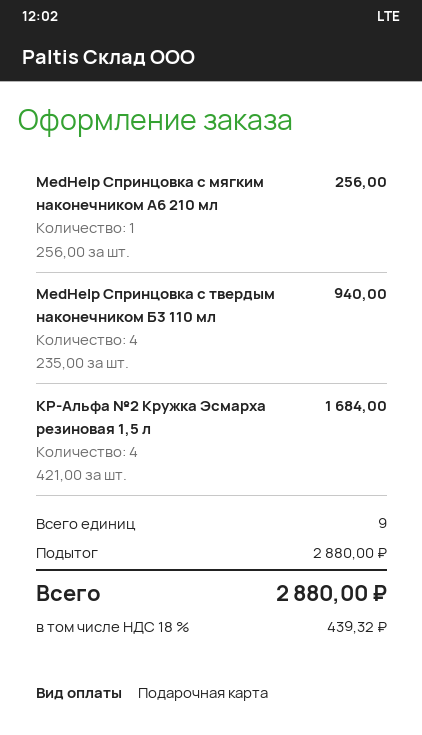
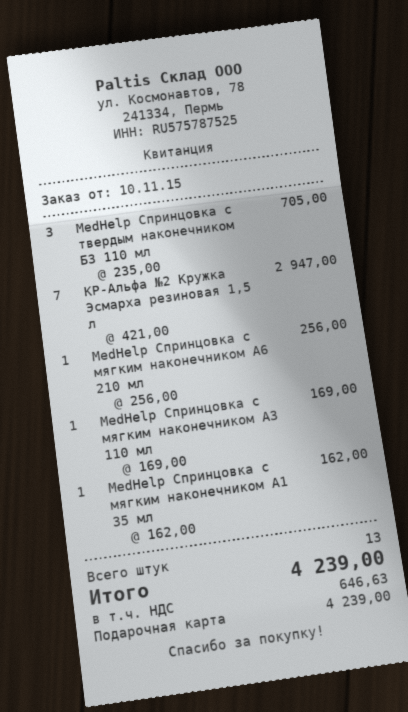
MedHelp Спринцовка с твердым наконечником Б3 110 мл: 4 x 235.00 = 940.00 -> 3 x 235.00 = 705.00
КР-Альфа №2 Кружка Эсмарха резиновая 1,5 л: 4 x 421.00 = 1684.00 -> 7 x 421.00 = 2947.00
MedHelp Спринцовка с мягким наконечником А3 110 мл: none -> 1 x 169.00 = 169.00
MedHelp Спринцовка с мягким наконечником А1 35 мл: none -> 1 x 162.00 = 162.00
total quantity: 9 -> 13
tax: 439.32 -> 646.63
total: 2880.00 -> 4239.00

